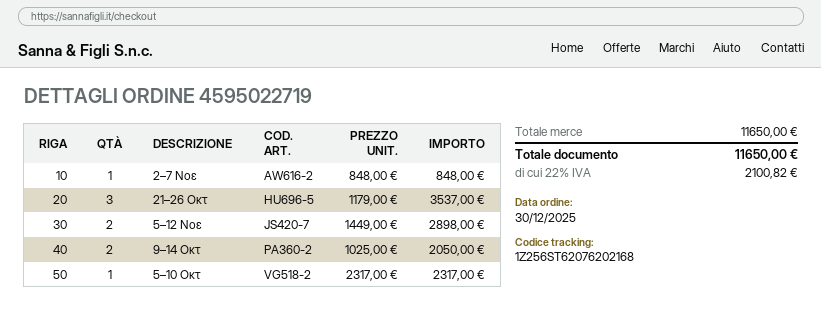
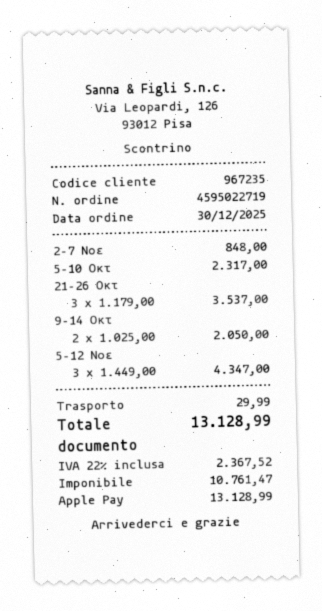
5–12 Νοε: 2 x 1449.00 = 2898.00 -> 3 x 1449.00 = 4347.00
shipping: none -> 29.99
tax: 22% = 2100.82 -> 22% = 2367.52
total: 11650.00 -> 13128.99

